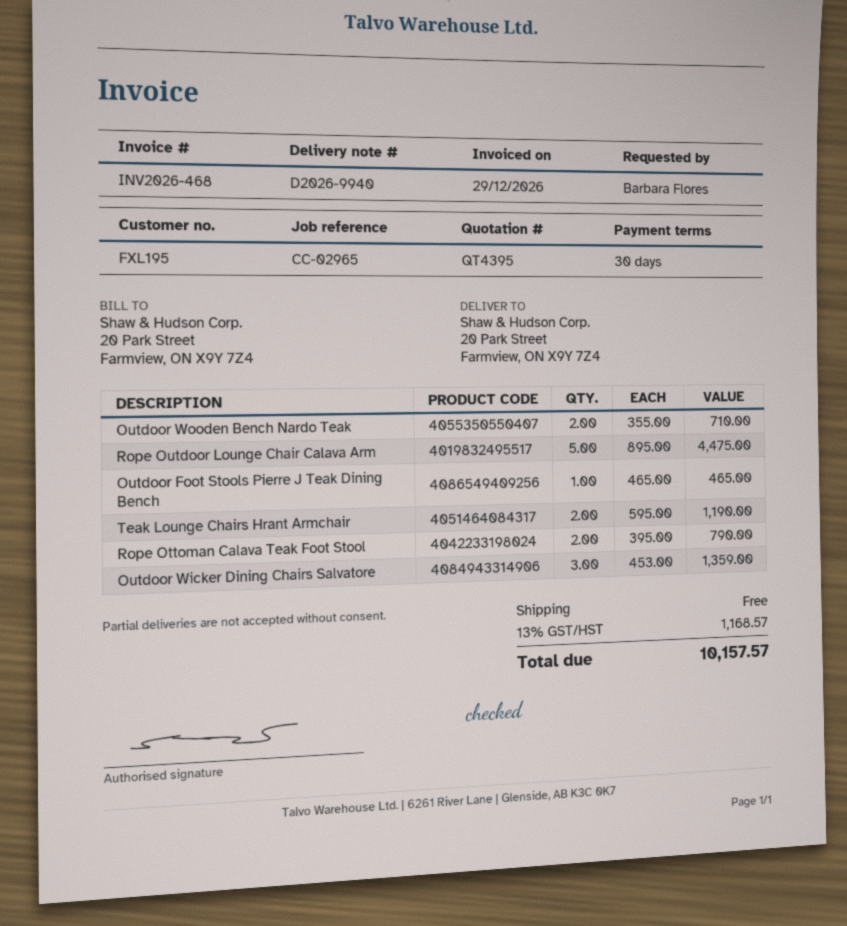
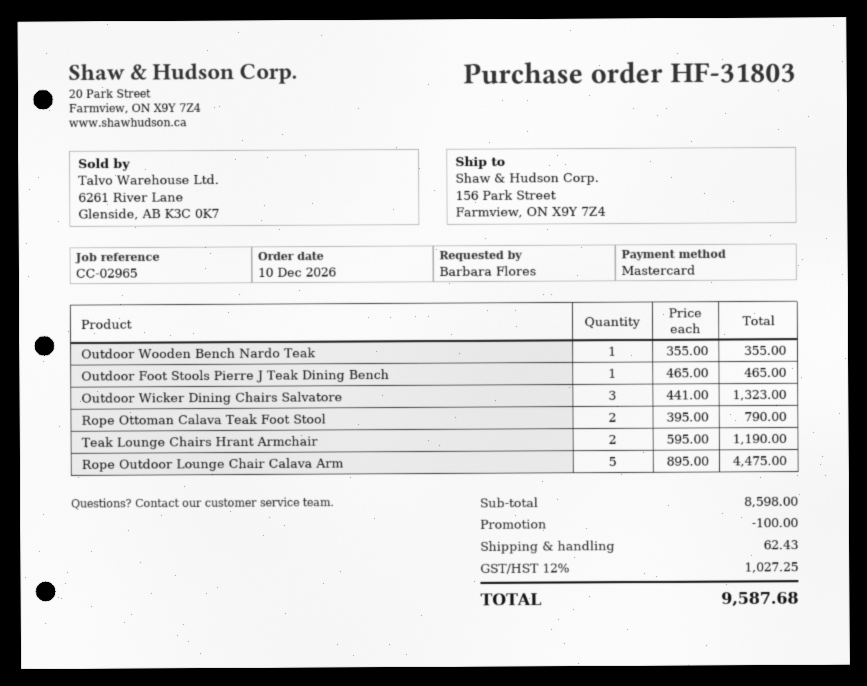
ship to: 20 Park Street, Farmview, ON X9Y 7Z4 -> 156 Park Street, Farmview, ON X9Y 7Z4
Outdoor Wooden Bench Nardo Teak: 2 x 355.00 = 710.00 -> 1 x 355.00 = 355.00
Outdoor Wicker Dining Chairs Salvatore: 3 x 453.00 = 1359.00 -> 3 x 441.00 = 1323.00
discount: none -> 100.00
shipping: 0.00 -> 62.43
tax: 13% = 1168.57 -> 12% = 1027.25
total: 10157.57 -> 9587.68

